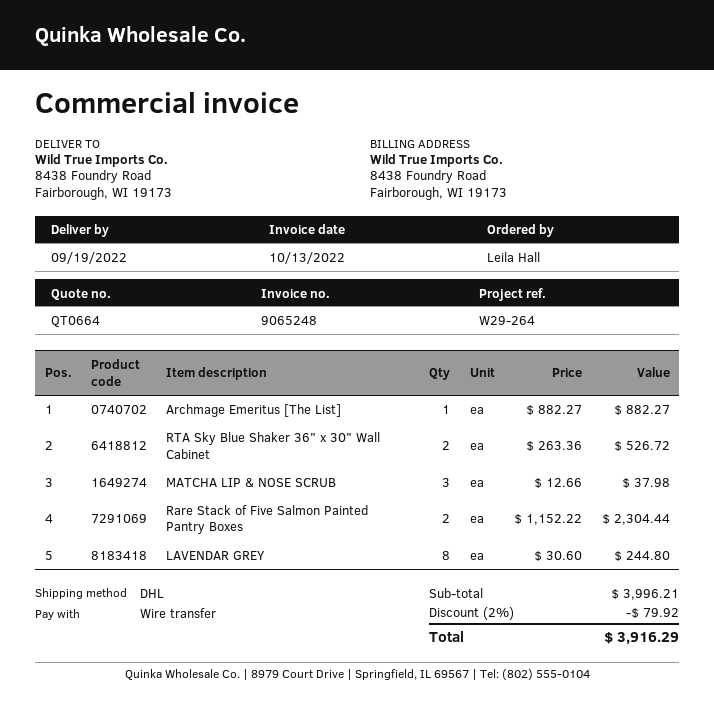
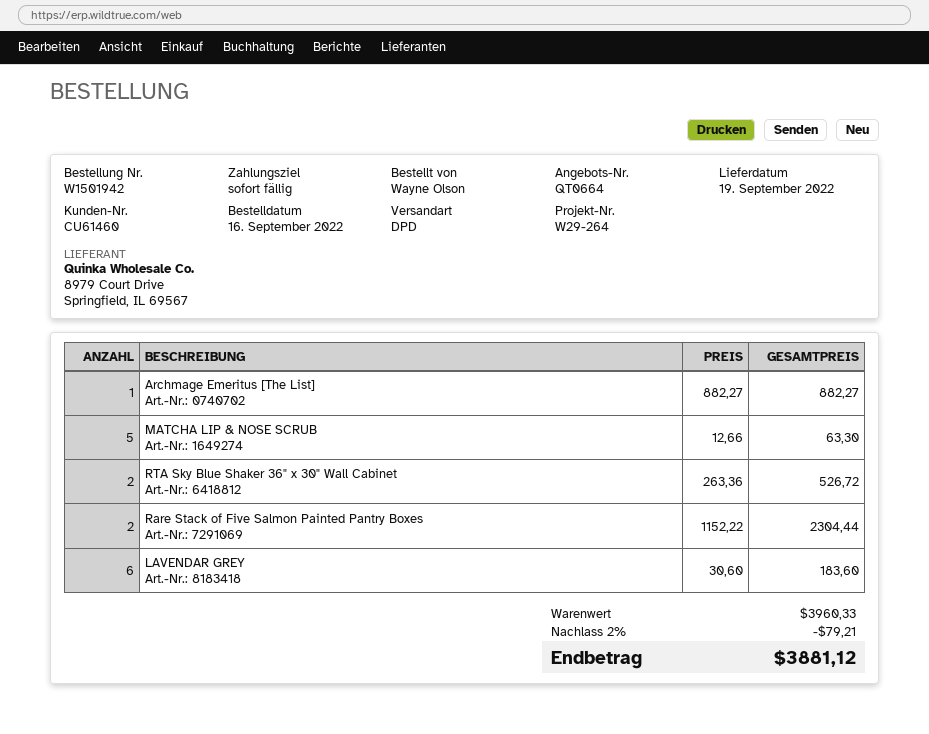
ordered by: Leila Hall -> Wayne Olson
shipping method: DHL -> DPD
MATCHA LIP & NOSE SCRUB: 3 x 12.66 = 37.98 -> 5 x 12.66 = 63.30
LAVENDAR GREY: 8 x 30.60 = 244.80 -> 6 x 30.60 = 183.60
subtotal: 3996.21 -> 3960.33
discount: 2% = 79.92 -> 2% = 79.21
total: 3916.29 -> 3881.12

